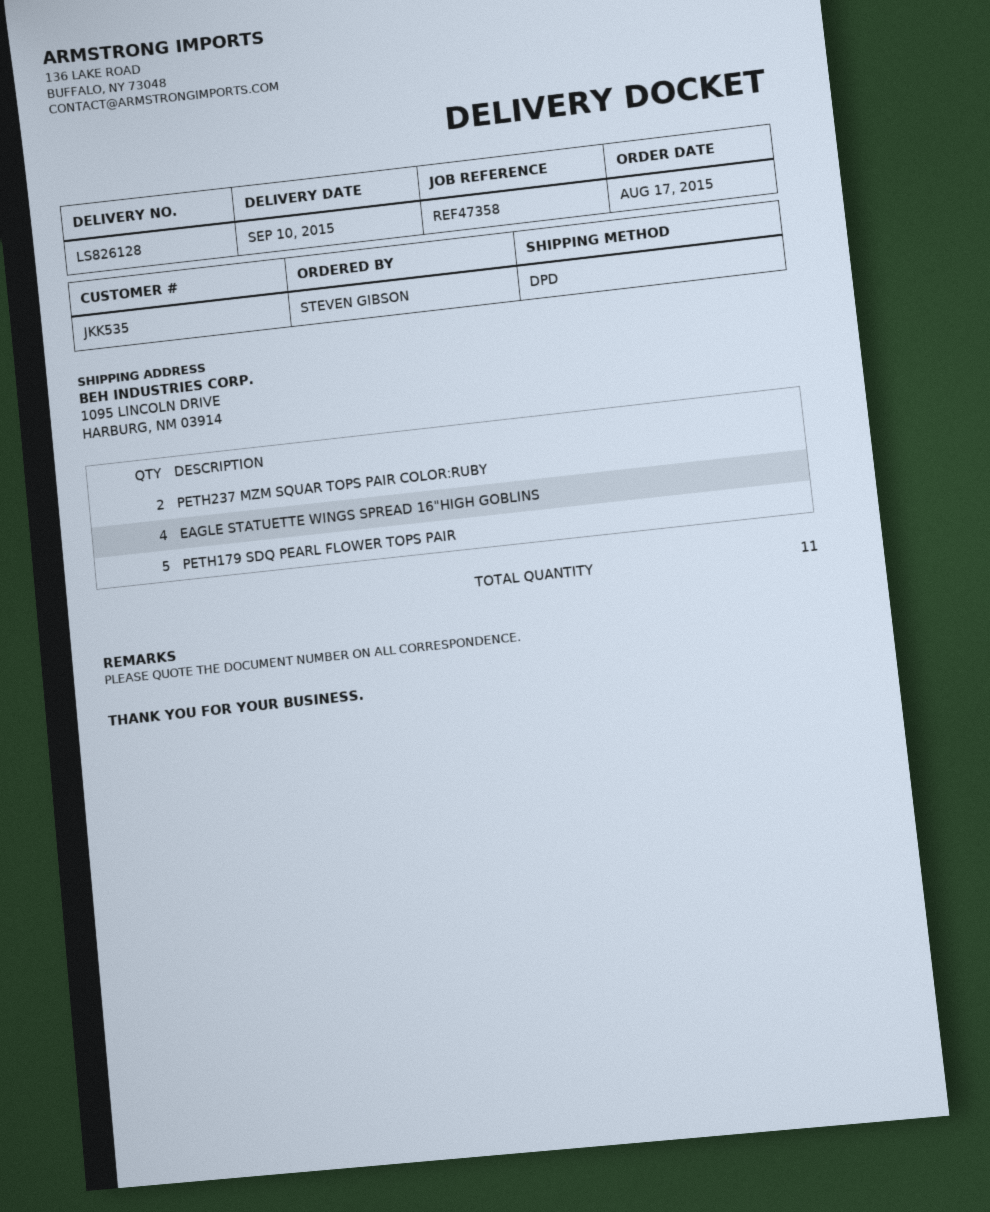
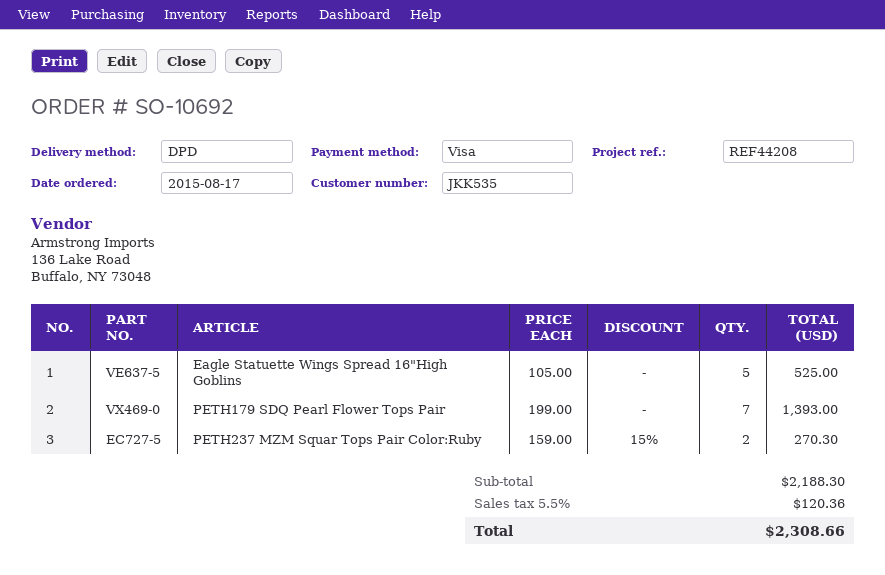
reference: REF47358 -> REF44208
EAGLE STATUETTE WINGS SPREAD 16"HIGH GOBLINS: 4 -> 5
PETH179 SDQ PEARL FLOWER TOPS PAIR: 5 -> 7

